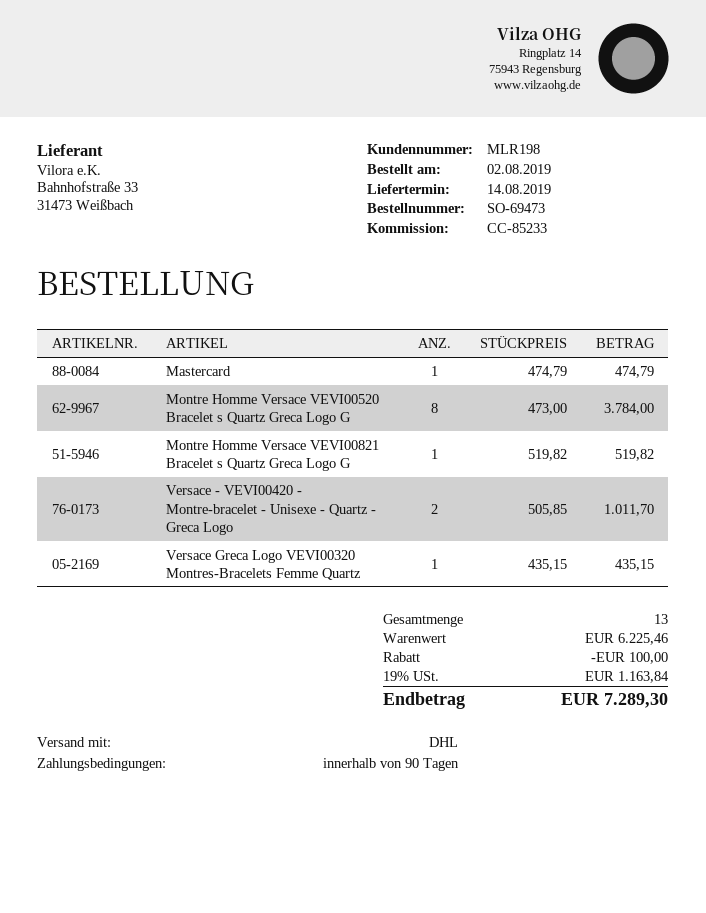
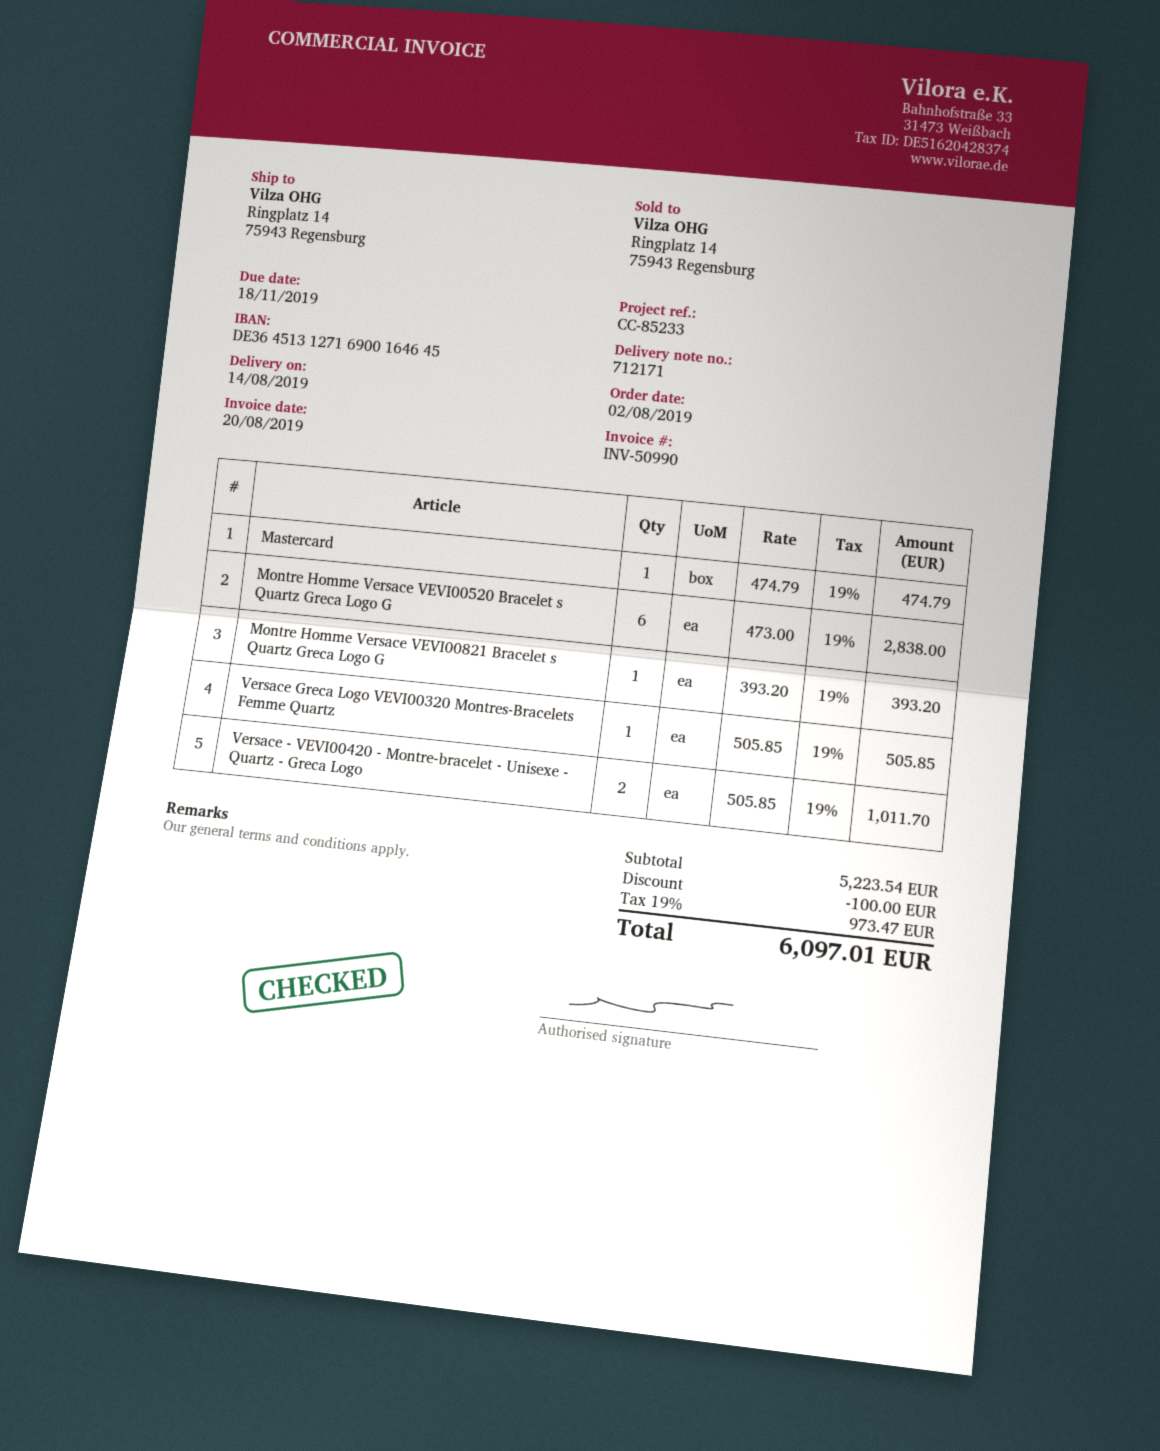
Montre Homme Versace VEVI00520 Bracelet s Quartz Greca Logo G: 8 x 473.00 = 3784.00 -> 6 x 473.00 = 2838.00
Montre Homme Versace VEVI00821 Bracelet s Quartz Greca Logo G: 1 x 519.82 = 519.82 -> 1 x 393.20 = 393.20
Versace Greca Logo VEVI00320 Montres-Bracelets Femme Quartz: 1 x 435.15 = 435.15 -> 1 x 505.85 = 505.85
subtotal: 6225.46 -> 5223.54
tax: 19% = 1163.84 -> 19% = 973.47
total: 7289.30 -> 6097.01

